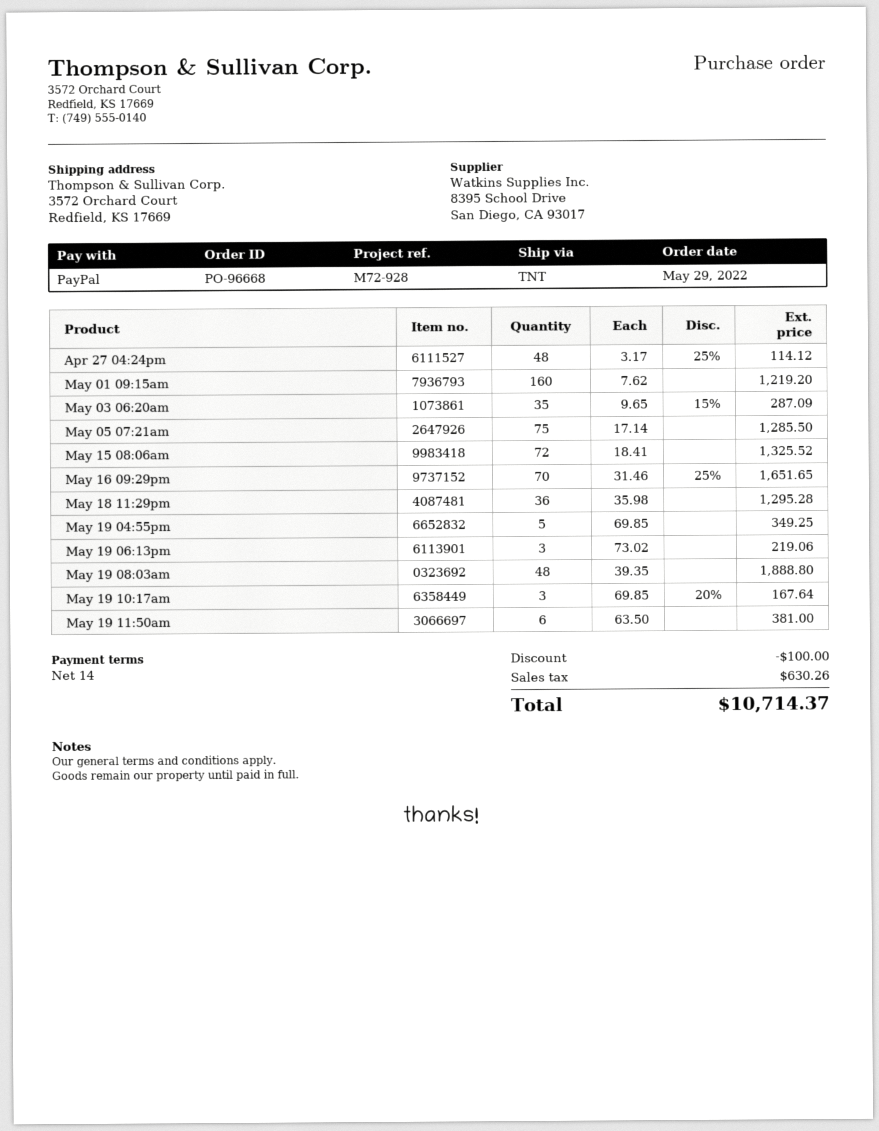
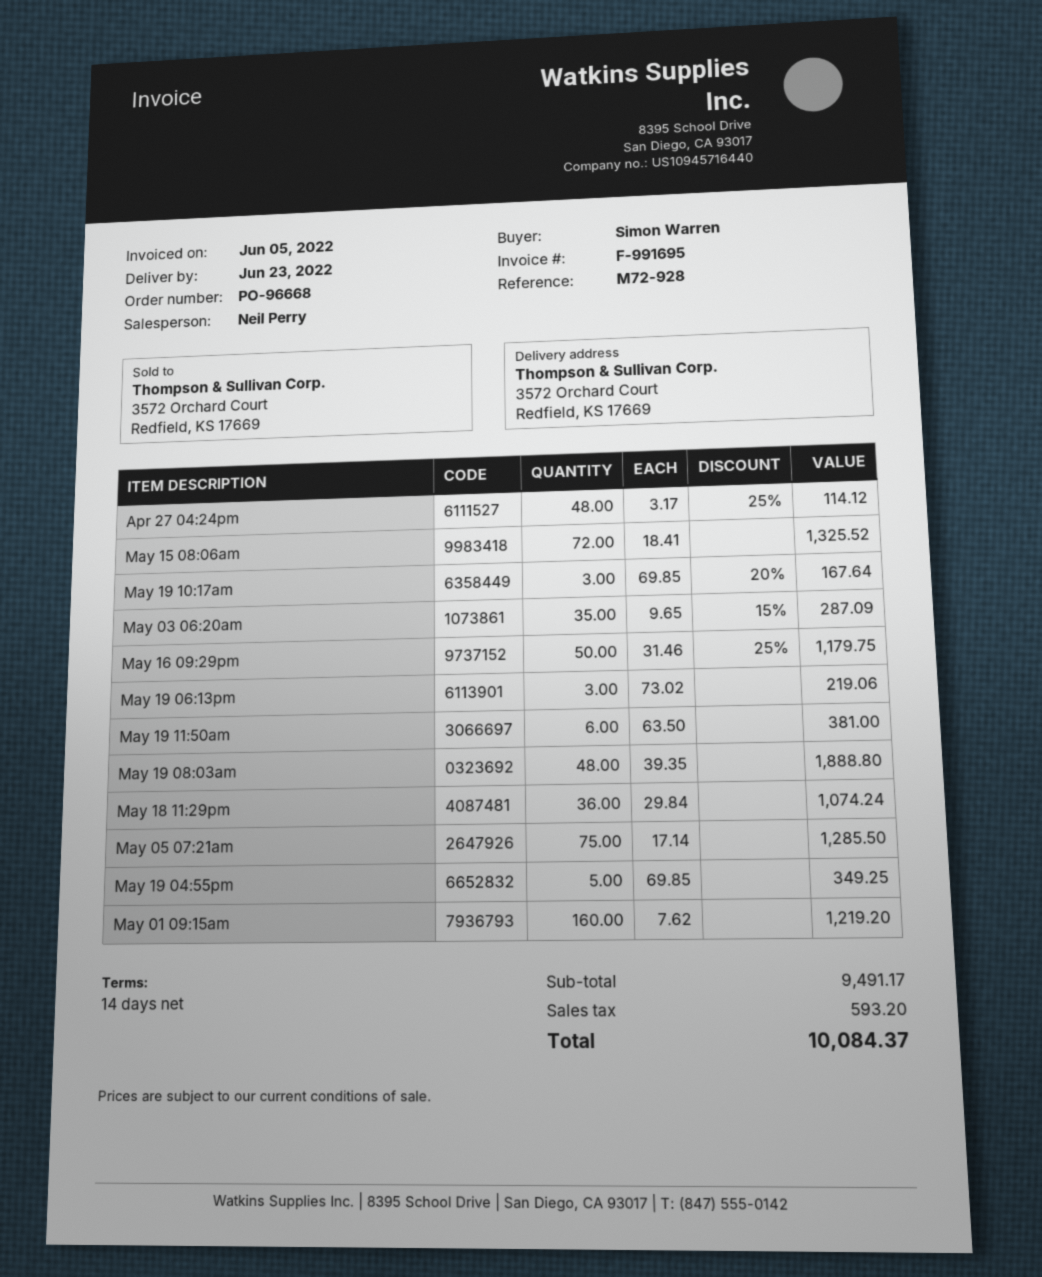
May 16 09:29pm: 70 x 31.46 - 25% = 1651.65 -> 50 x 31.46 - 25% = 1179.75
May 18 11:29pm: 36 x 35.98 = 1295.28 -> 36 x 29.84 = 1074.24
discount: 100.00 -> none
tax: 630.26 -> 593.20
total: 10714.37 -> 10084.37

